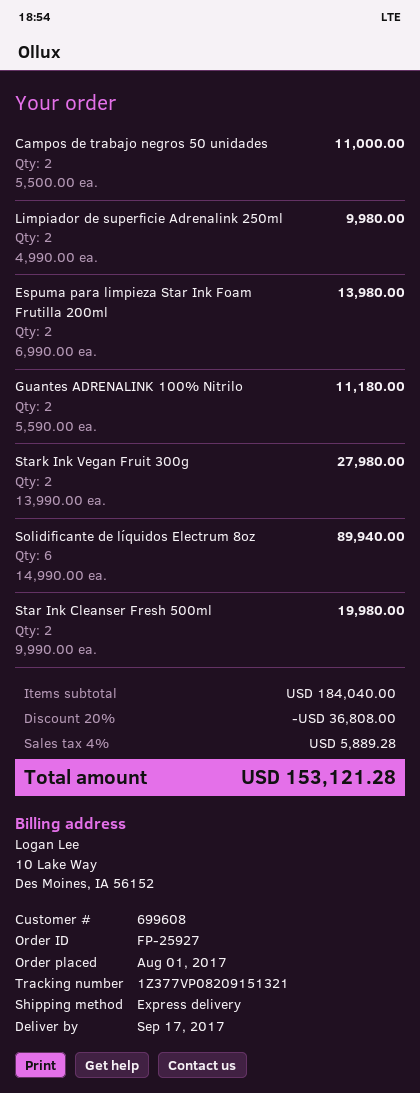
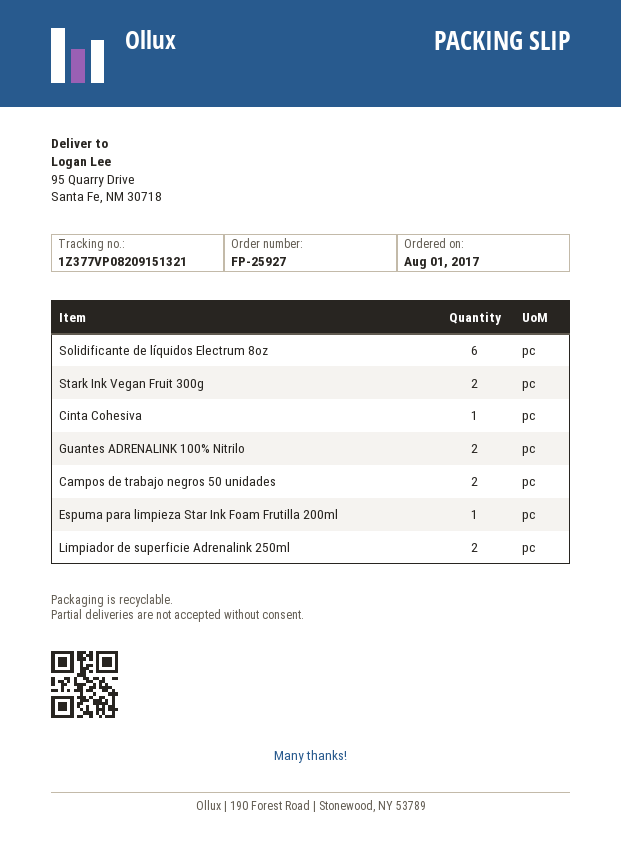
Espuma para limpieza Star Ink Foam Frutilla 200ml: 2 -> 1
Star Ink Cleanser Fresh 500ml: 2 -> none
Cinta Cohesiva: none -> 1

